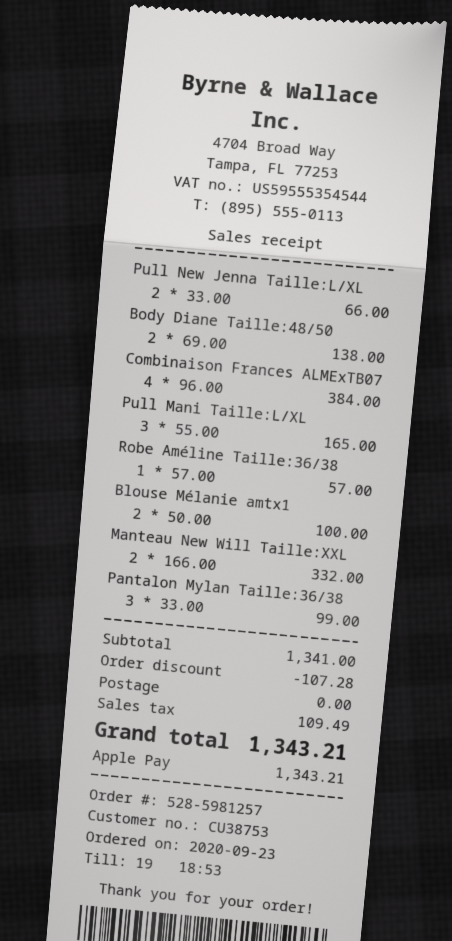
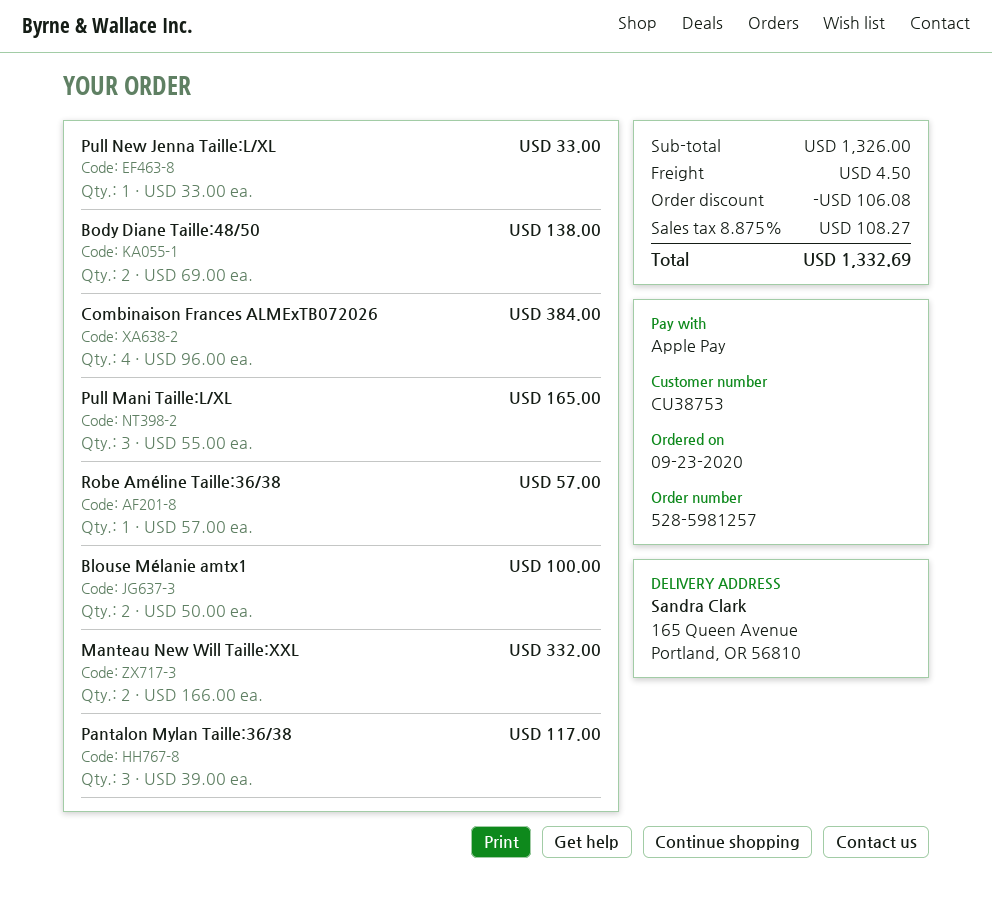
Pull New Jenna Taille:L/XL: 2 x 33.00 = 66.00 -> 1 x 33.00 = 33.00
Pantalon Mylan Taille:36/38: 3 x 33.00 = 99.00 -> 3 x 39.00 = 117.00
subtotal: 1341.00 -> 1326.00
discount: 107.28 -> 106.08
shipping: 0.00 -> 4.50
tax: 109.49 -> 108.27
total: 1343.21 -> 1332.69

